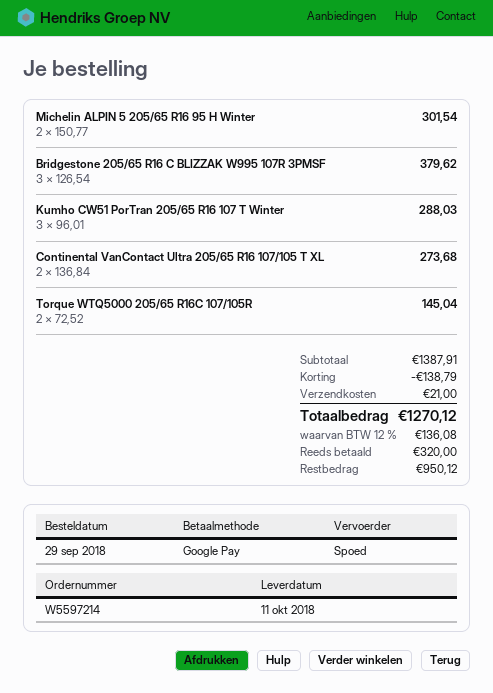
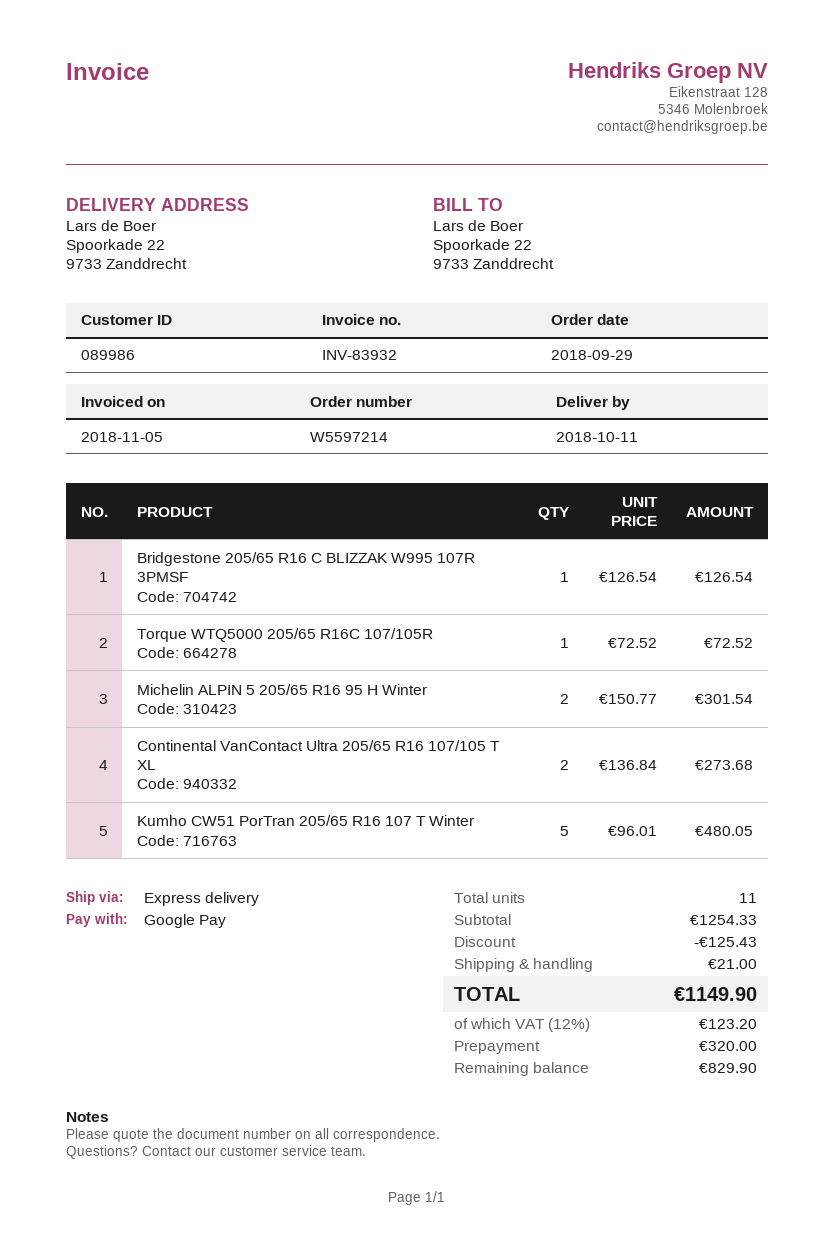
Bridgestone 205/65 R16 C BLIZZAK W995 107R 3PMSF: 3 x 126.54 = 379.62 -> 1 x 126.54 = 126.54
Kumho CW51 PorTran 205/65 R16 107 T Winter: 3 x 96.01 = 288.03 -> 5 x 96.01 = 480.05
Torque WTQ5000 205/65 R16C 107/105R: 2 x 72.52 = 145.04 -> 1 x 72.52 = 72.52
subtotal: 1387.91 -> 1254.33
discount: 138.79 -> 125.43
tax: 12% = 136.08 -> 12% = 123.20
total: 1270.12 -> 1149.90
balance: 950.12 -> 829.90

